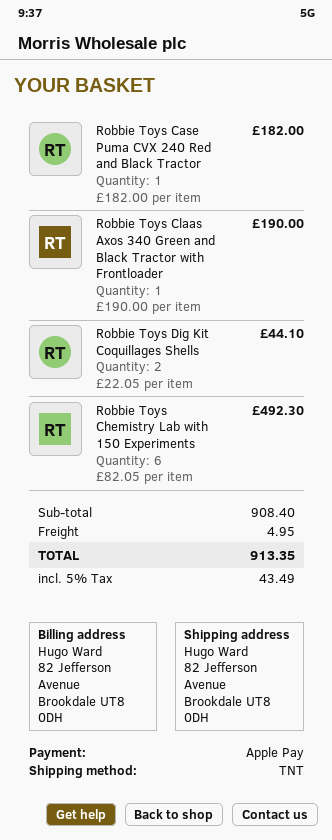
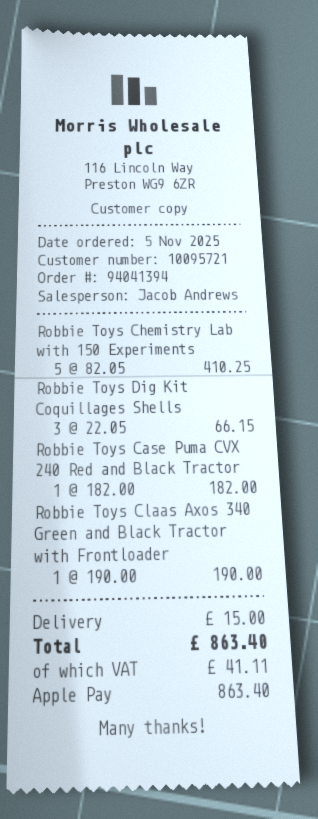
Robbie Toys Dig Kit Coquillages Shells: 2 x 22.05 = 44.10 -> 3 x 22.05 = 66.15
Robbie Toys Chemistry Lab with 150 Experiments: 6 x 82.05 = 492.30 -> 5 x 82.05 = 410.25
shipping: 4.95 -> 15.00
tax: 43.49 -> 41.11
total: 913.35 -> 863.40

